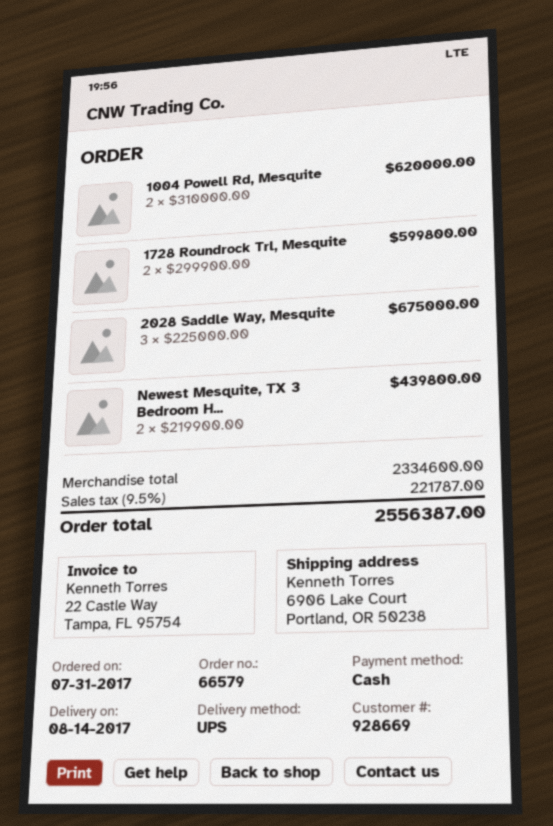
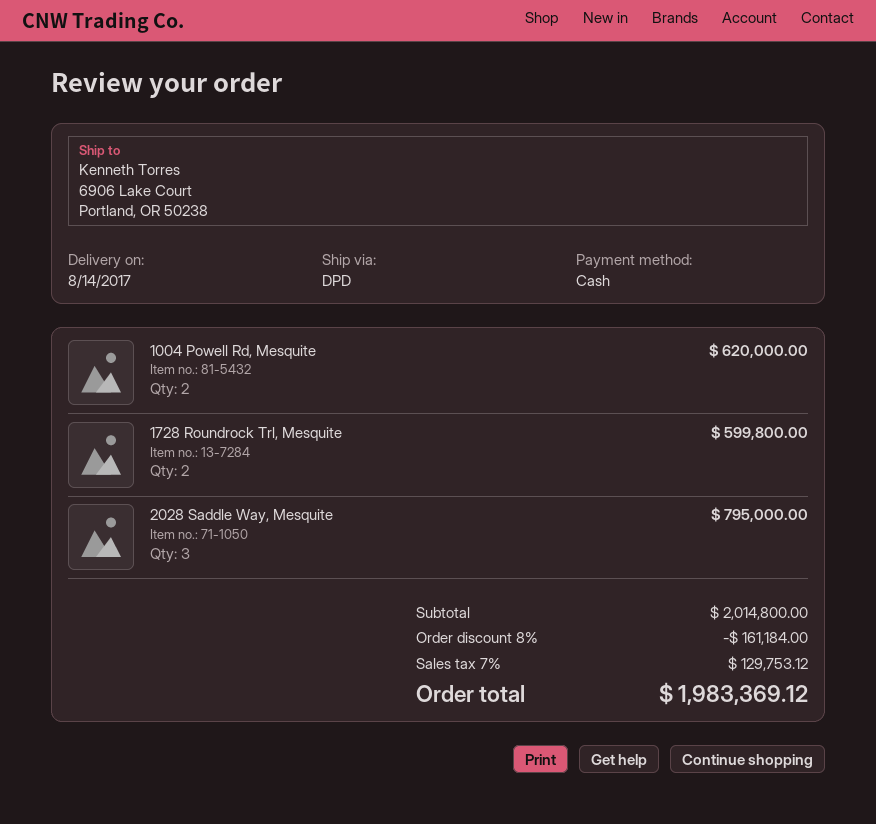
shipping method: UPS -> DPD
2028 Saddle Way, Mesquite: 3 for 675000.00 -> 3 for 795000.00
Newest Mesquite, TX 3 Bedroom H...: 2 for 439800.00 -> none
subtotal: 2334600.00 -> 2014800.00
discount: none -> 8% = 161184.00
tax: 9.5% = 221787.00 -> 7% = 129753.12
total: 2556387.00 -> 1983369.12

